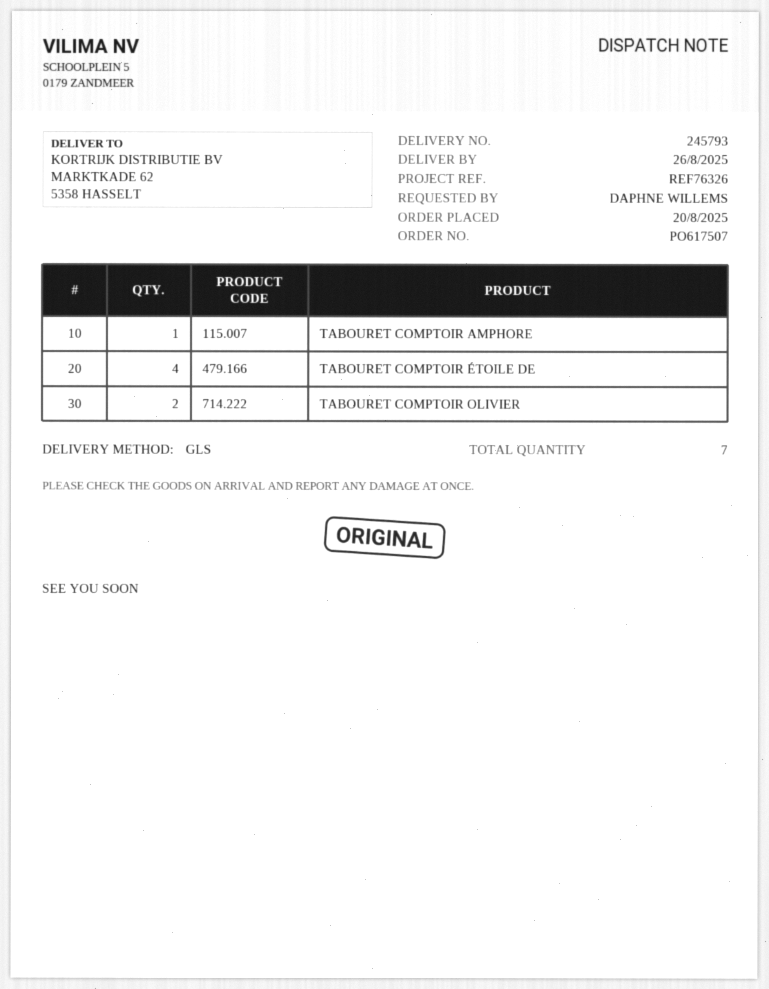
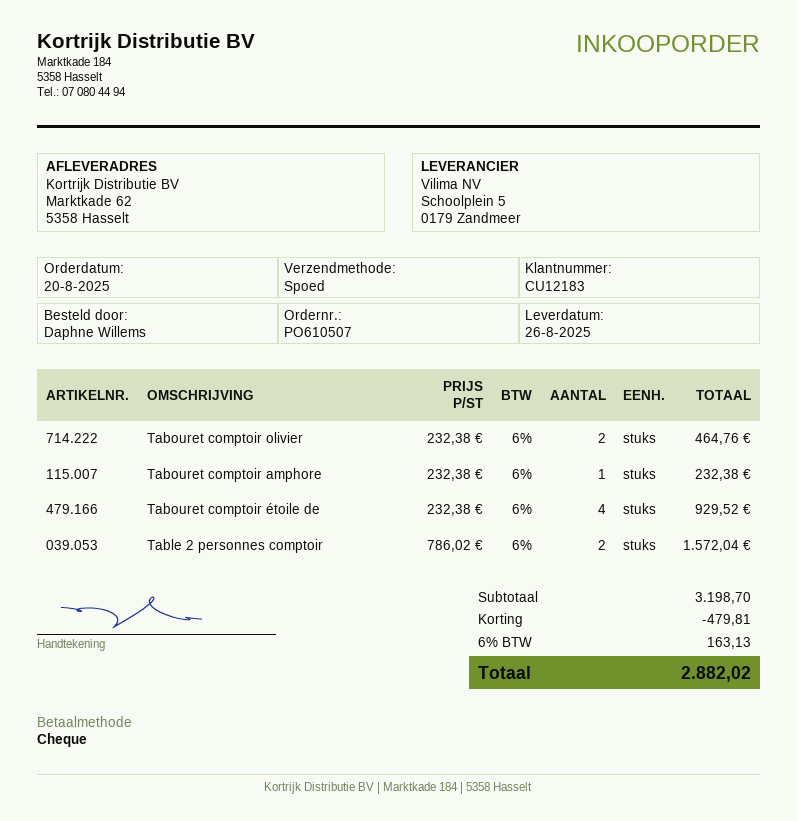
order number: PO617507 -> PO610507
shipping method: GLS -> express
Table 2 personnes comptoir: none -> 2

